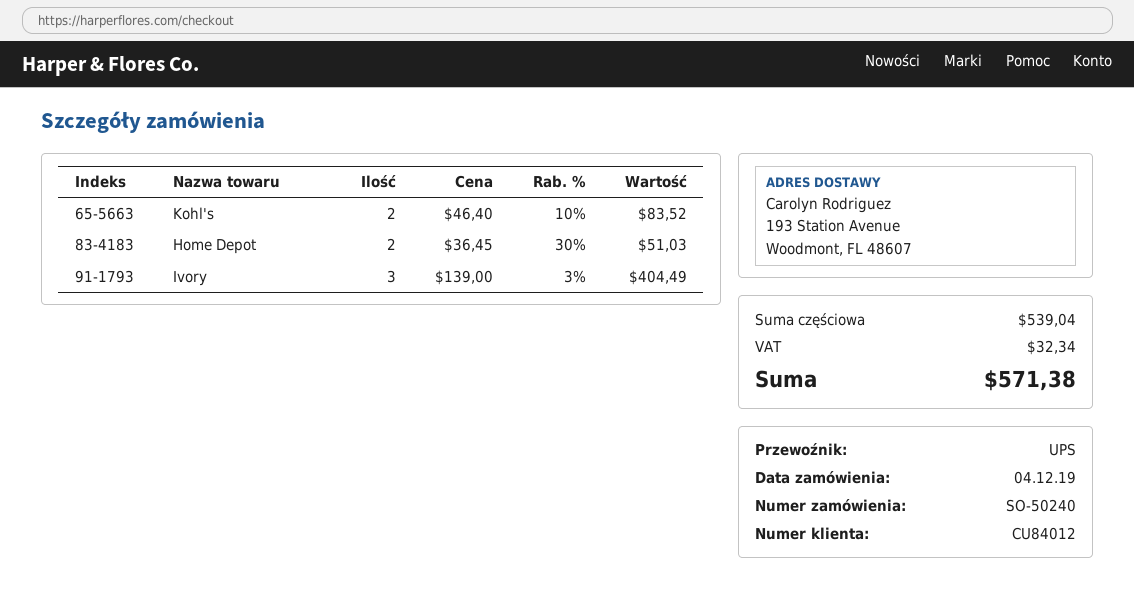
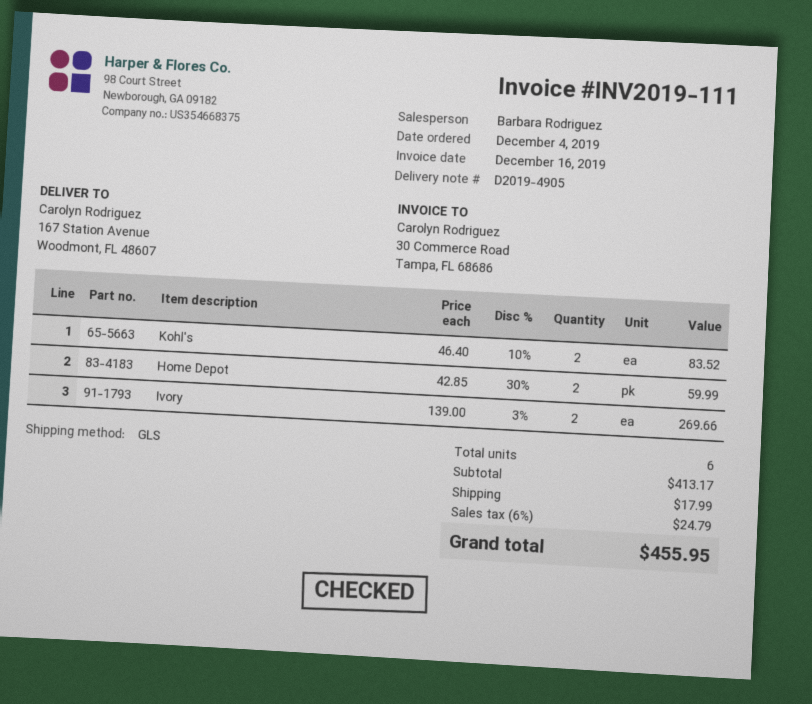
shipping method: UPS -> GLS
ship to: 193 Station Avenue, Woodmont, FL 48607 -> 167 Station Avenue, Woodmont, FL 48607
Home Depot: 2 x 36.45 - 30% = 51.03 -> 2 x 42.85 - 30% = 59.99
Ivory: 3 x 139.00 - 3% = 404.49 -> 2 x 139.00 - 3% = 269.66
subtotal: 539.04 -> 413.17
shipping: none -> 17.99
tax: 32.34 -> 24.79
total: 571.38 -> 455.95

